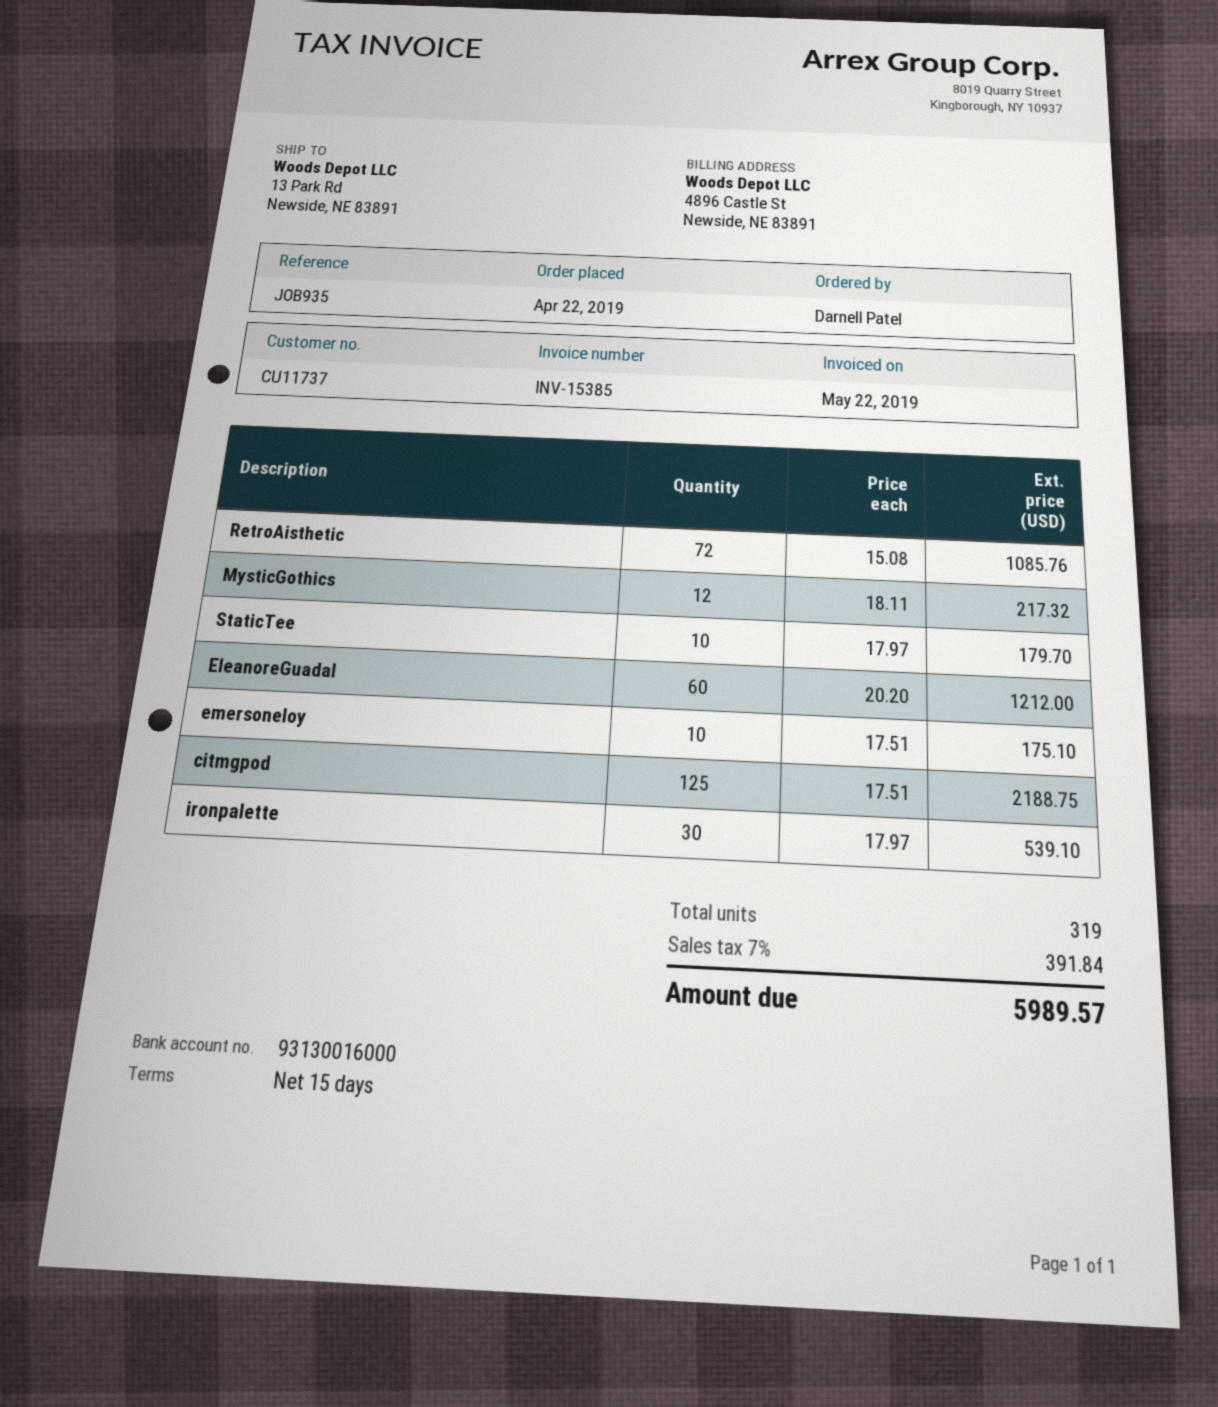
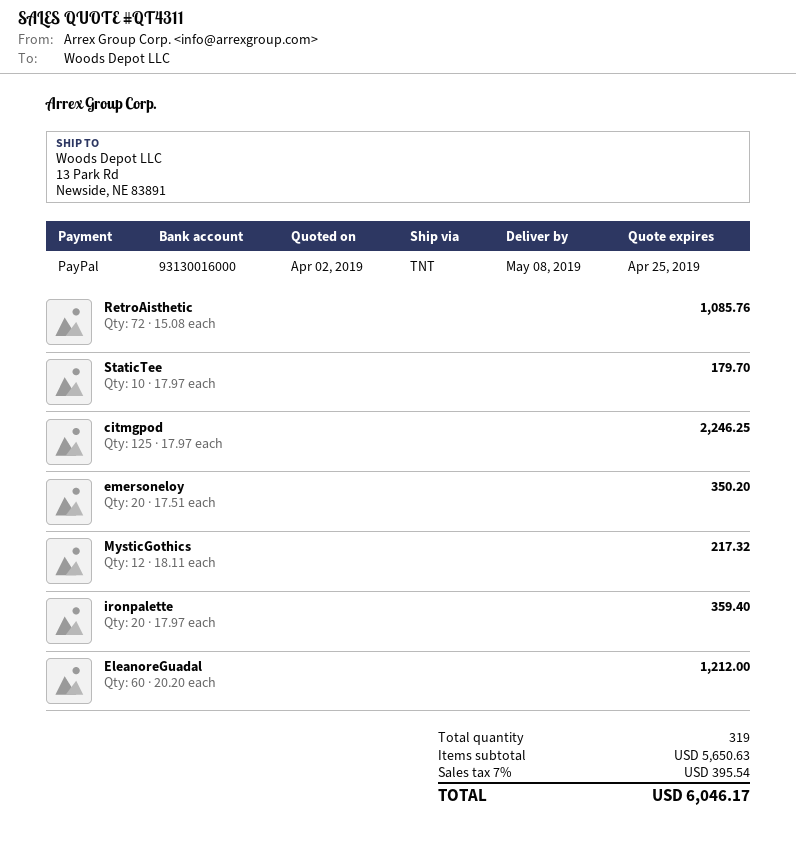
emersoneloy: 10 x 17.51 = 175.10 -> 20 x 17.51 = 350.20
citmgpod: 125 x 17.51 = 2188.75 -> 125 x 17.97 = 2246.25
ironpalette: 30 x 17.97 = 539.10 -> 20 x 17.97 = 359.40
tax: 7% = 391.84 -> 7% = 395.54
total: 5989.57 -> 6046.17

